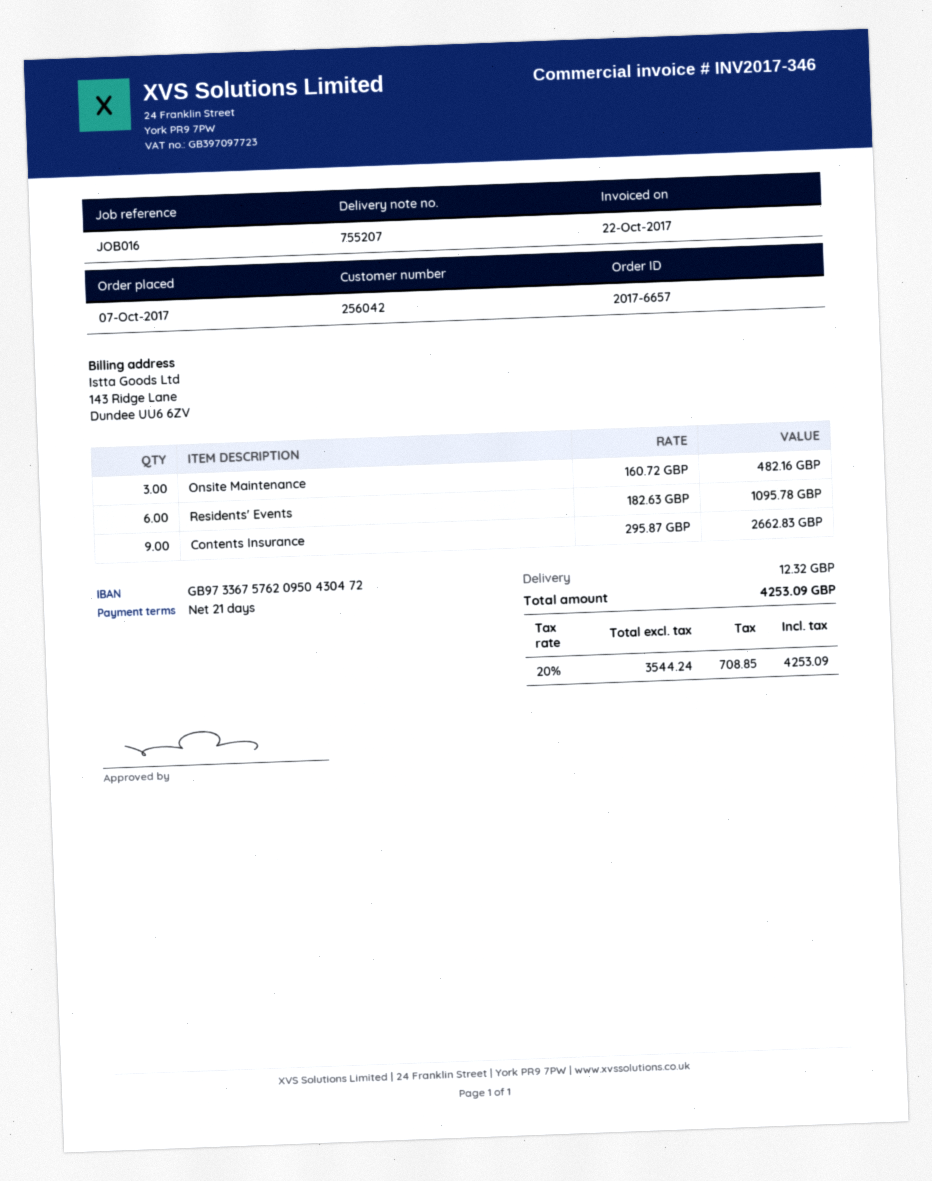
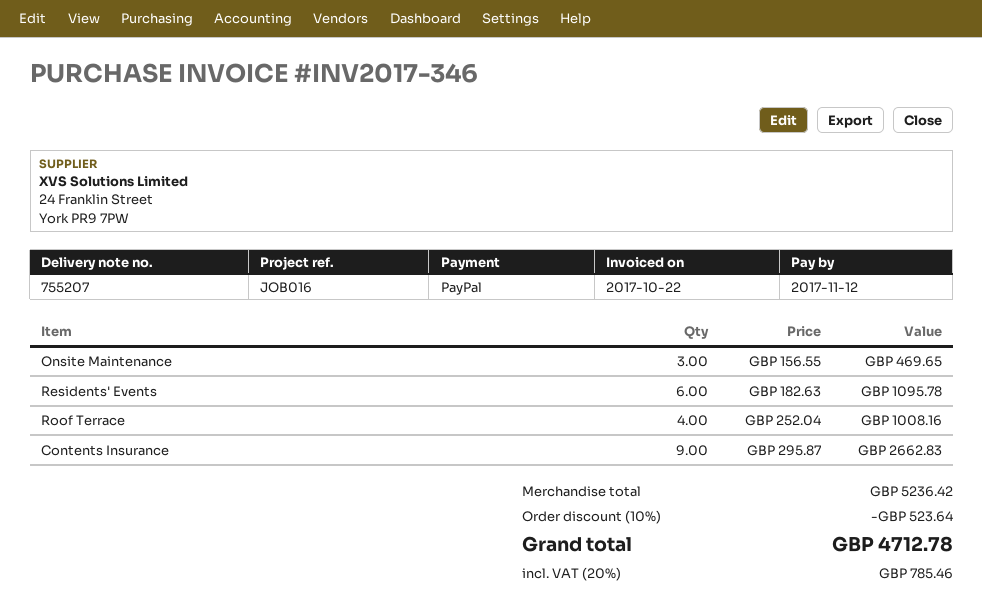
Onsite Maintenance: 3 x 160.72 = 482.16 -> 3 x 156.55 = 469.65
Roof Terrace: none -> 4 x 252.04 = 1008.16
discount: none -> 10% = 523.64
shipping: 12.32 -> none
tax: 20% = 708.85 -> 20% = 785.46
total: 4253.09 -> 4712.78

